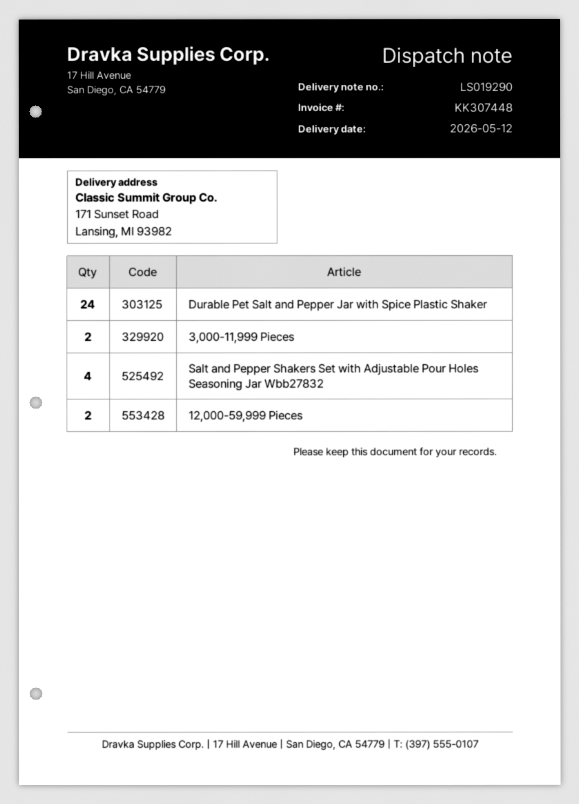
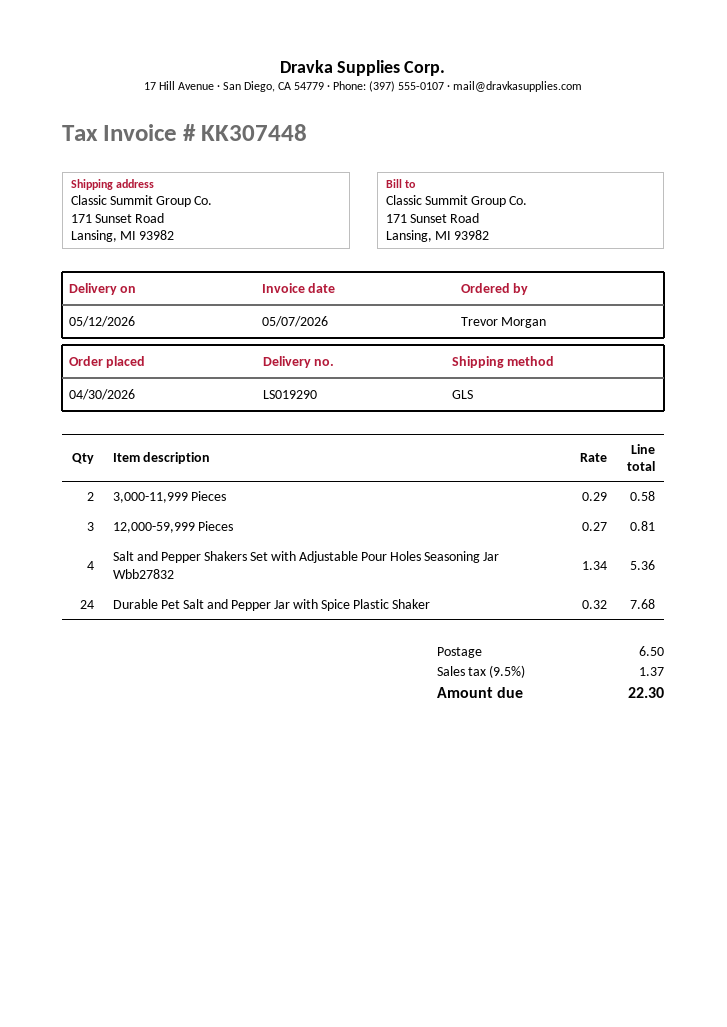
12,000-59,999 Pieces: 2 -> 3

